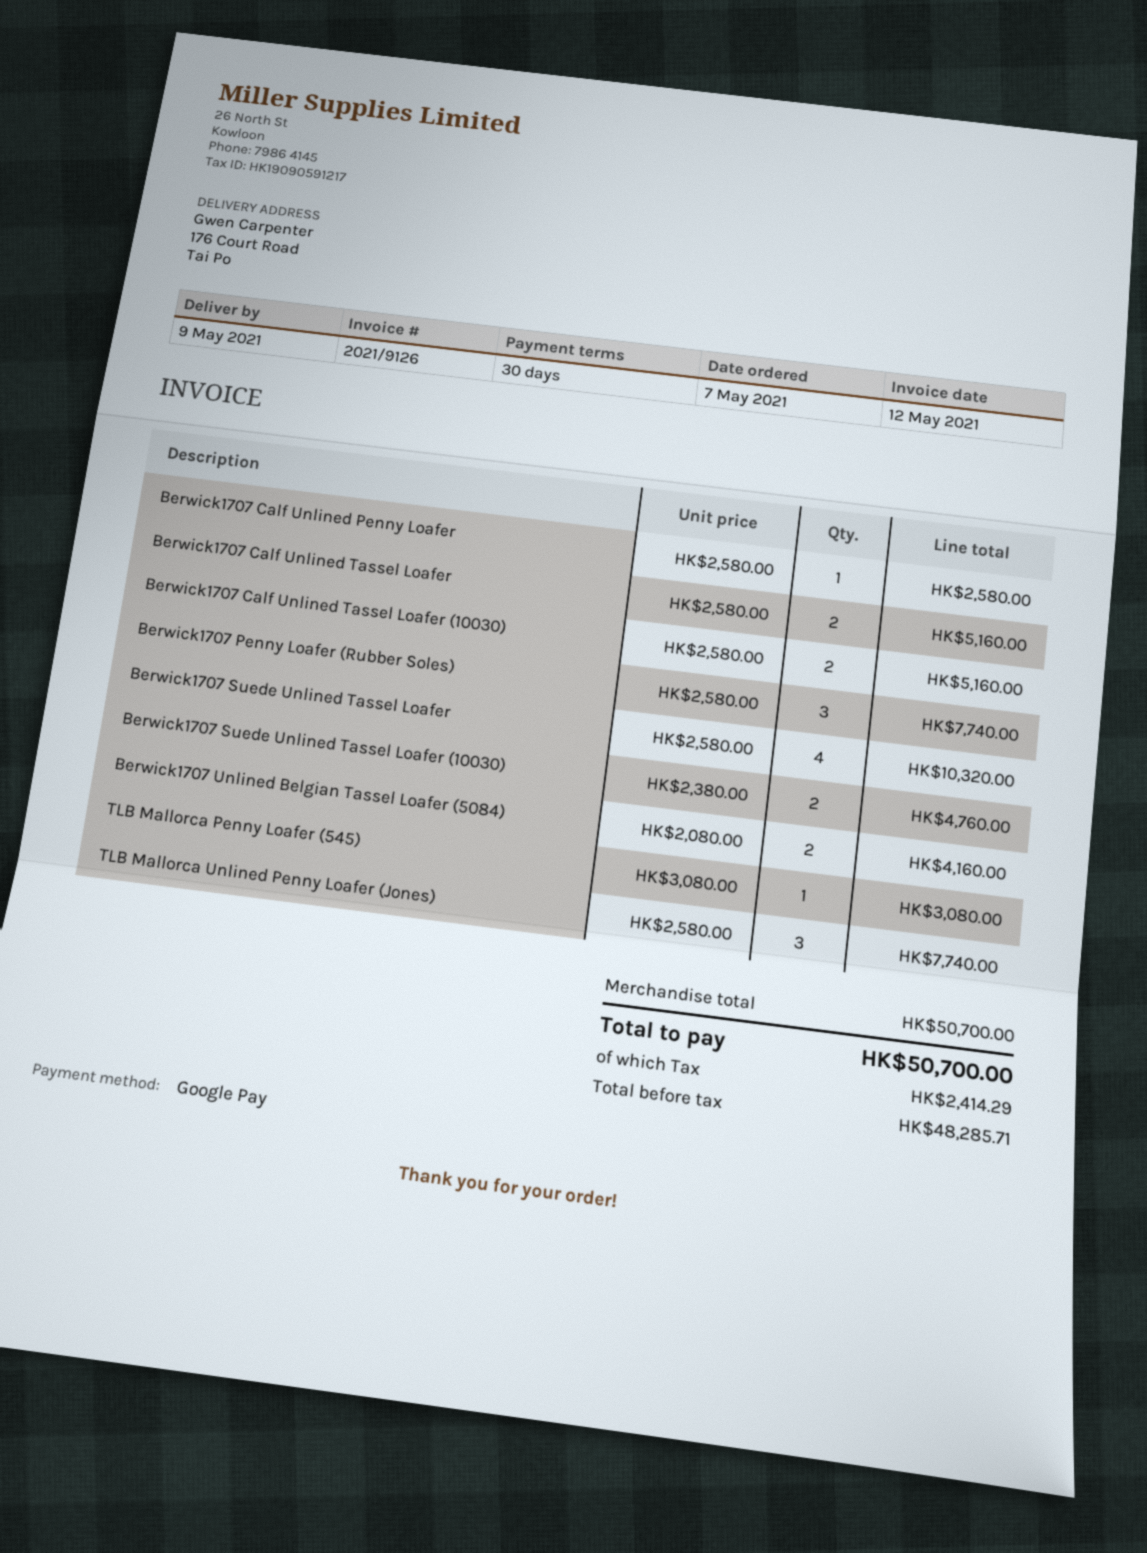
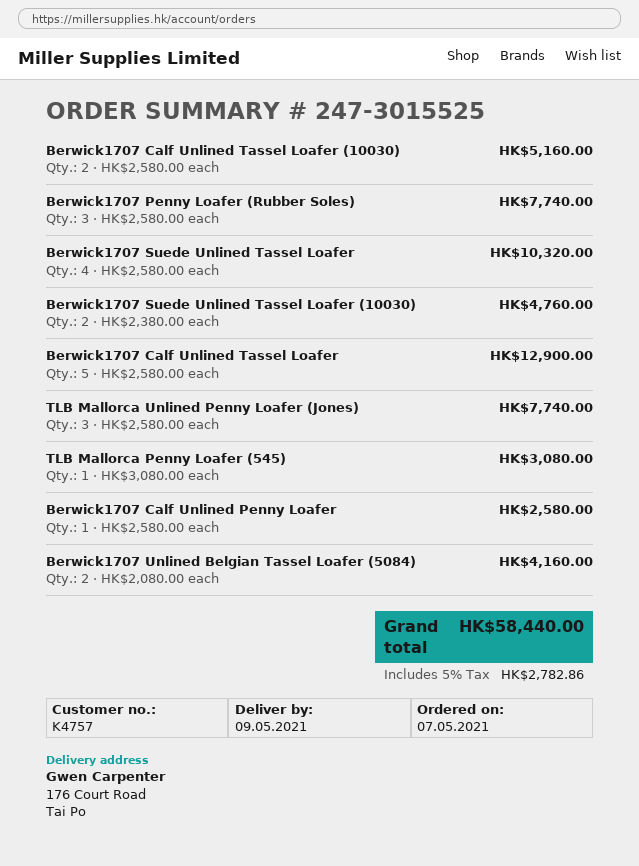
Berwick1707 Calf Unlined Tassel Loafer: 2 x 2580.00 = 5160.00 -> 5 x 2580.00 = 12900.00
tax: 2414.29 -> 2782.86
total: 50700.00 -> 58440.00

